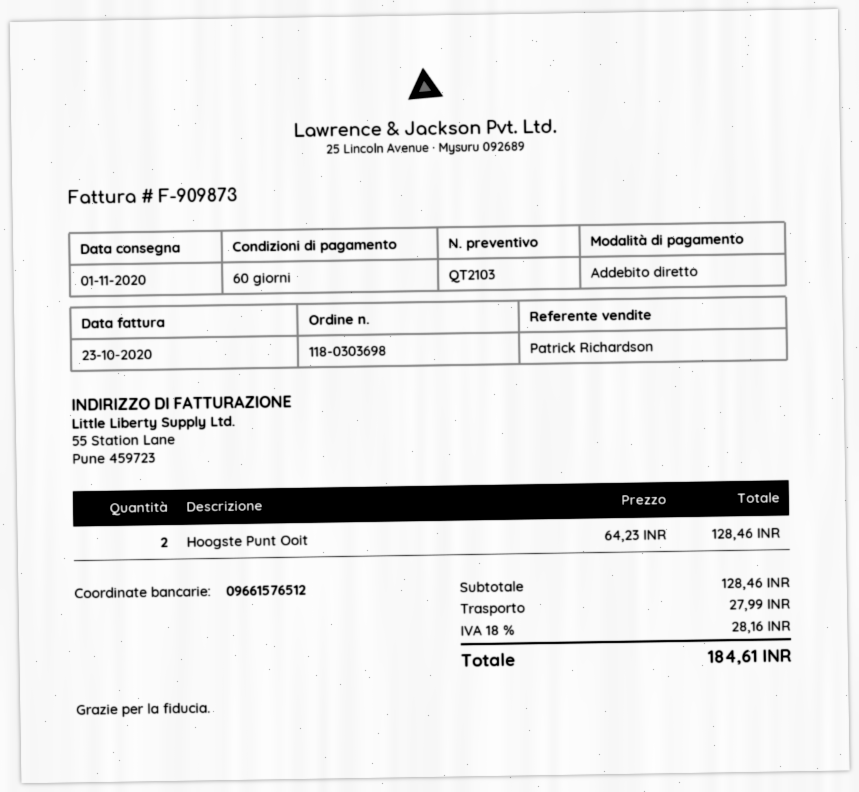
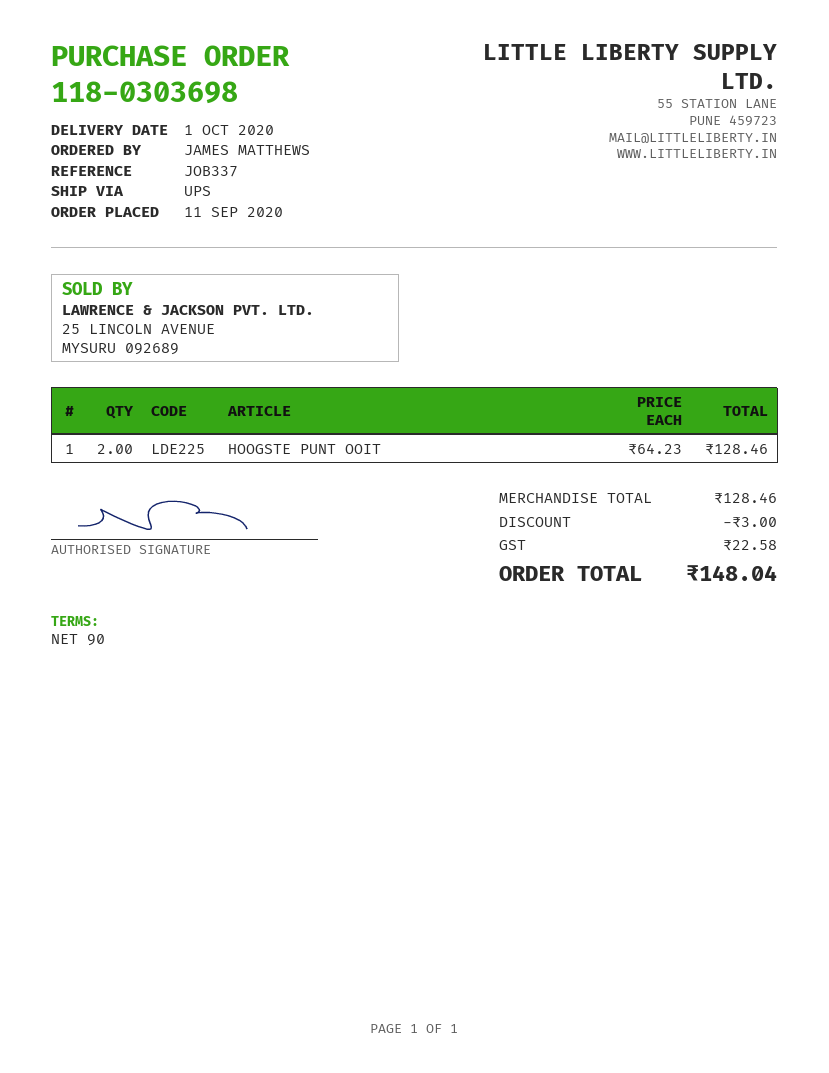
delivery date: 2020-11-01 -> 2020-10-01
payment terms: 60 days -> 90 days
discount: none -> 3.00
shipping: 27.99 -> none
tax: 28.16 -> 22.58
total: 184.61 -> 148.04

